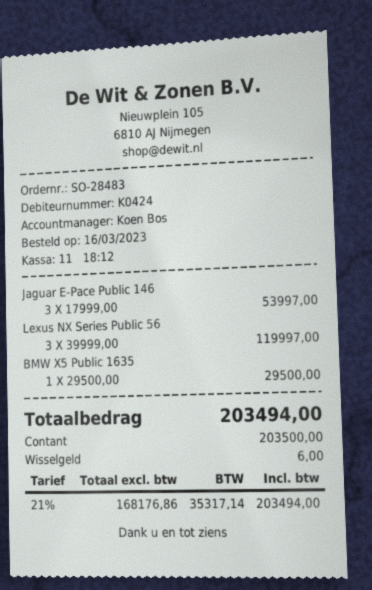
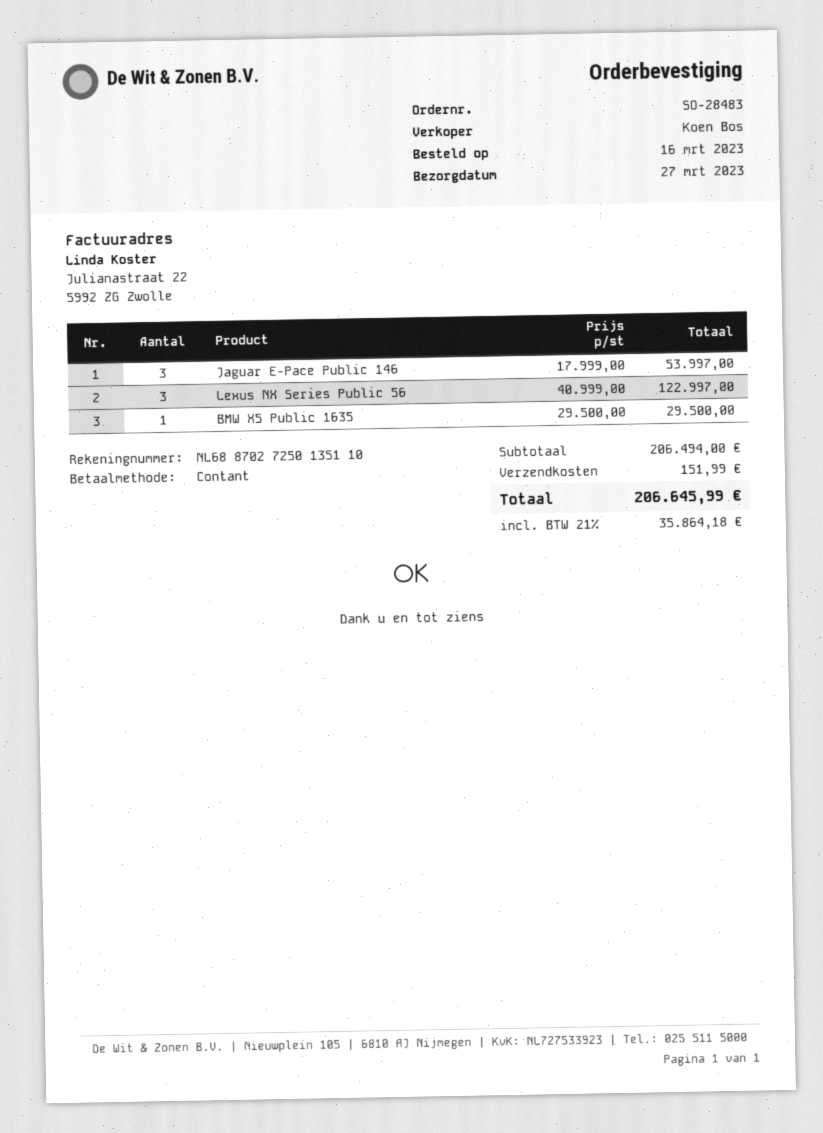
Lexus NX Series Public 56: 3 x 39999.00 = 119997.00 -> 3 x 40999.00 = 122997.00
shipping: none -> 151.99
tax: 21% = 35317.14 -> 21% = 35864.18
total: 203494.00 -> 206645.99

